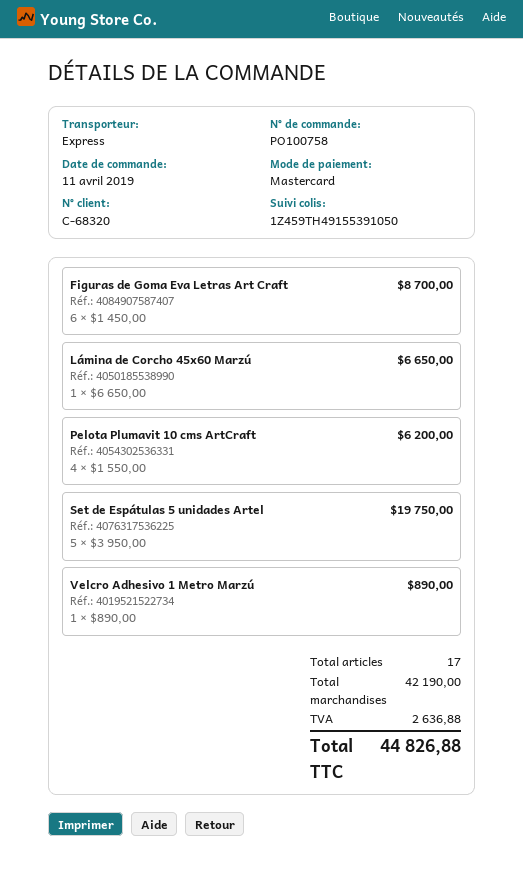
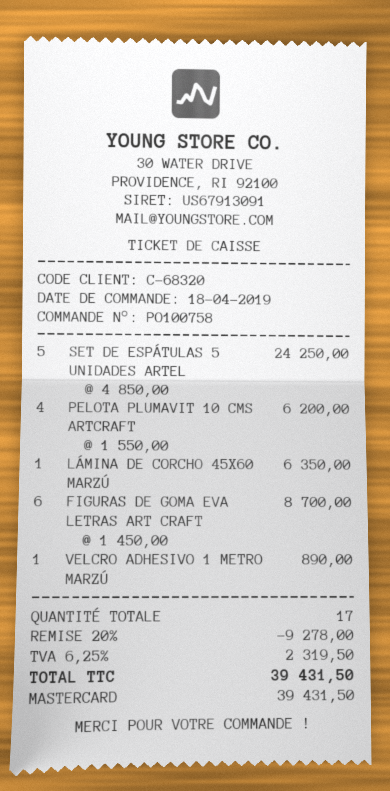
order date: 2019-04-11 -> 2019-04-18
Lámina de Corcho 45x60 Marzú: 1 x 6650.00 = 6650.00 -> 1 x 6350.00 = 6350.00
Set de Espátulas 5 unidades Artel: 5 x 3950.00 = 19750.00 -> 5 x 4850.00 = 24250.00
discount: none -> 20% = 9278.00
tax: 2636.88 -> 2319.50
total: 44826.88 -> 39431.50

